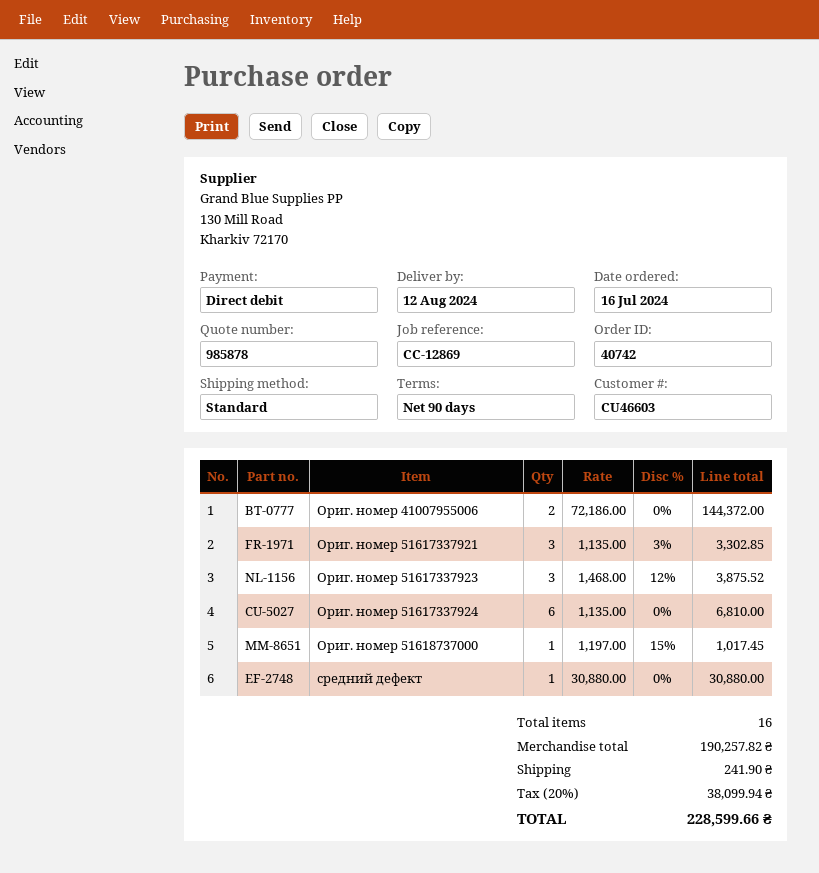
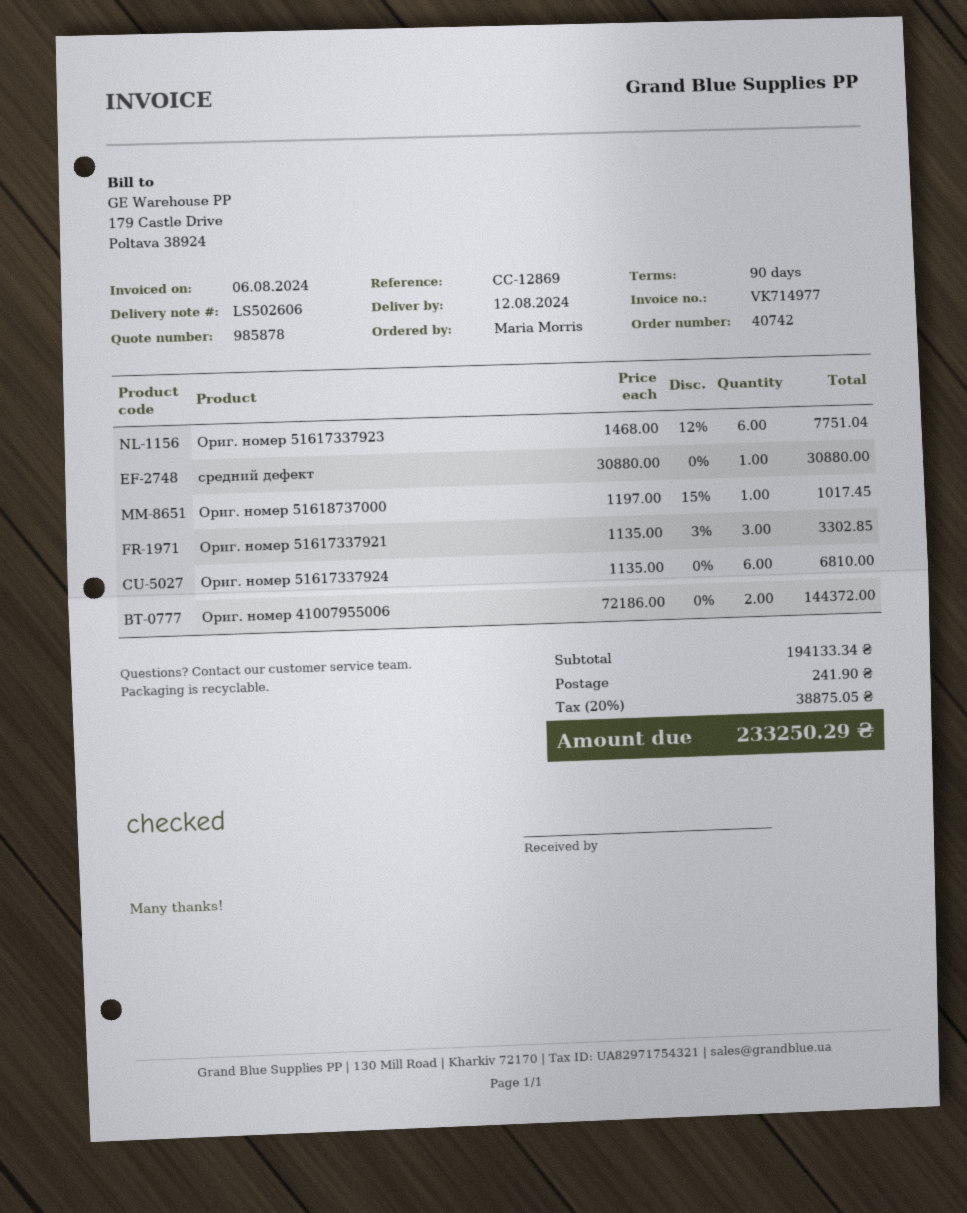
Ориг. номер 51617337923: 3 x 1468.00 - 12% = 3875.52 -> 6 x 1468.00 - 12% = 7751.04
subtotal: 190257.82 -> 194133.34
tax: 20% = 38099.94 -> 20% = 38875.05
total: 228599.66 -> 233250.29

